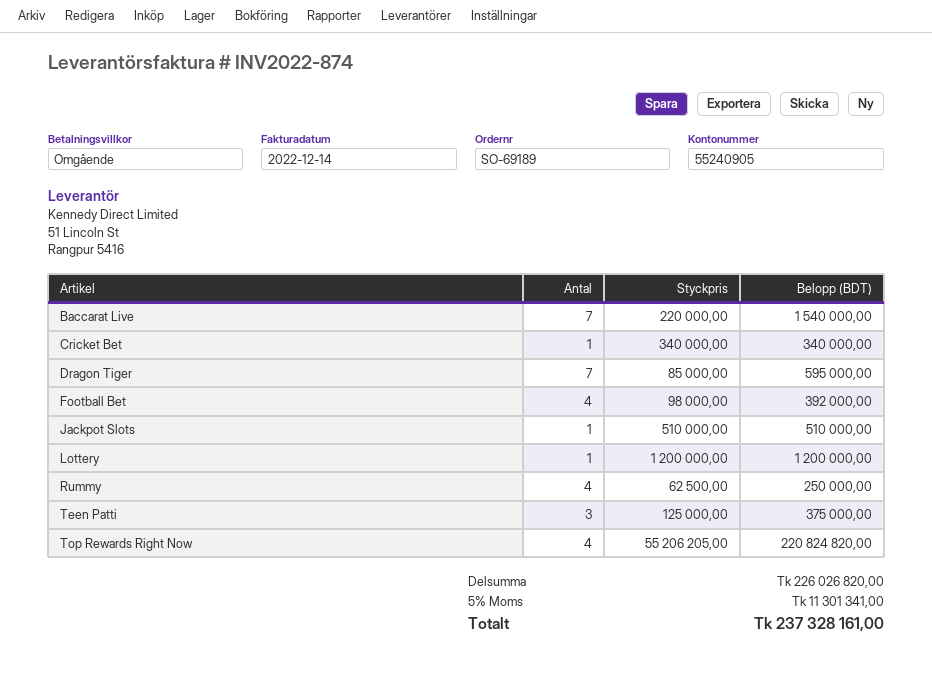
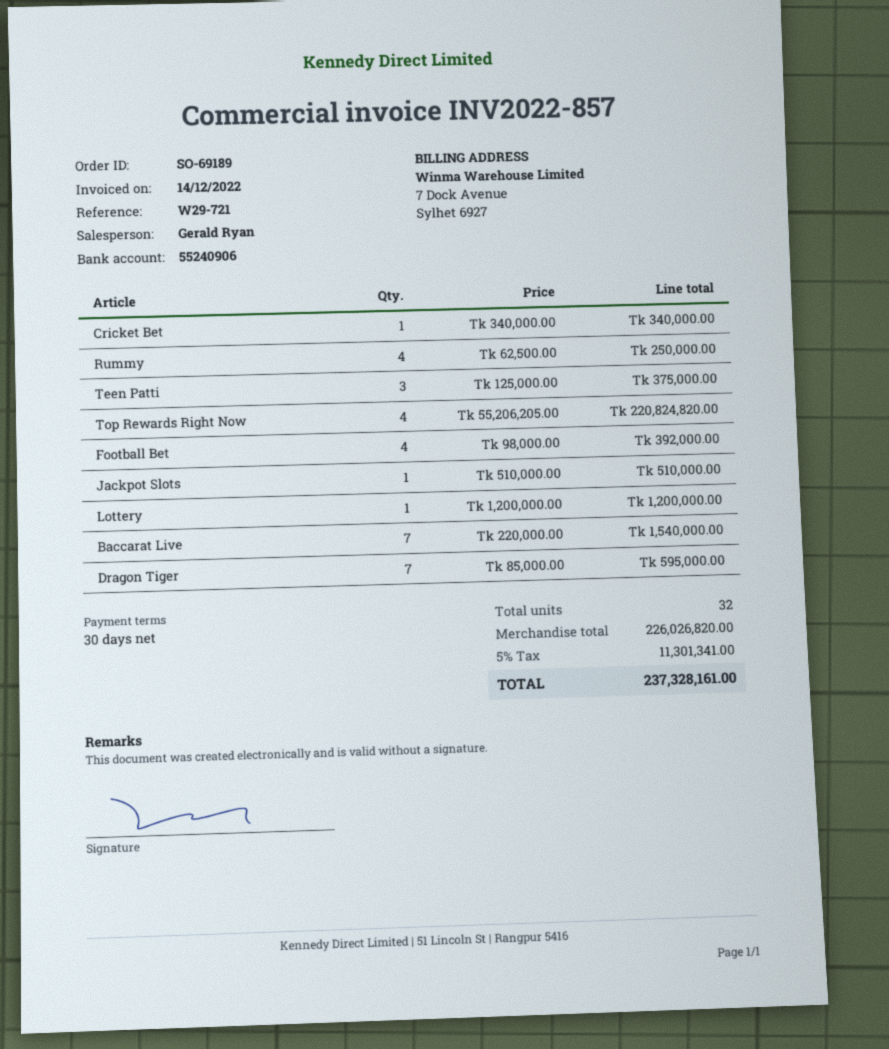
invoice number: INV2022-874 -> INV2022-857
payment terms: on receipt -> 30 days
bank account: 55240905 -> 55240906

